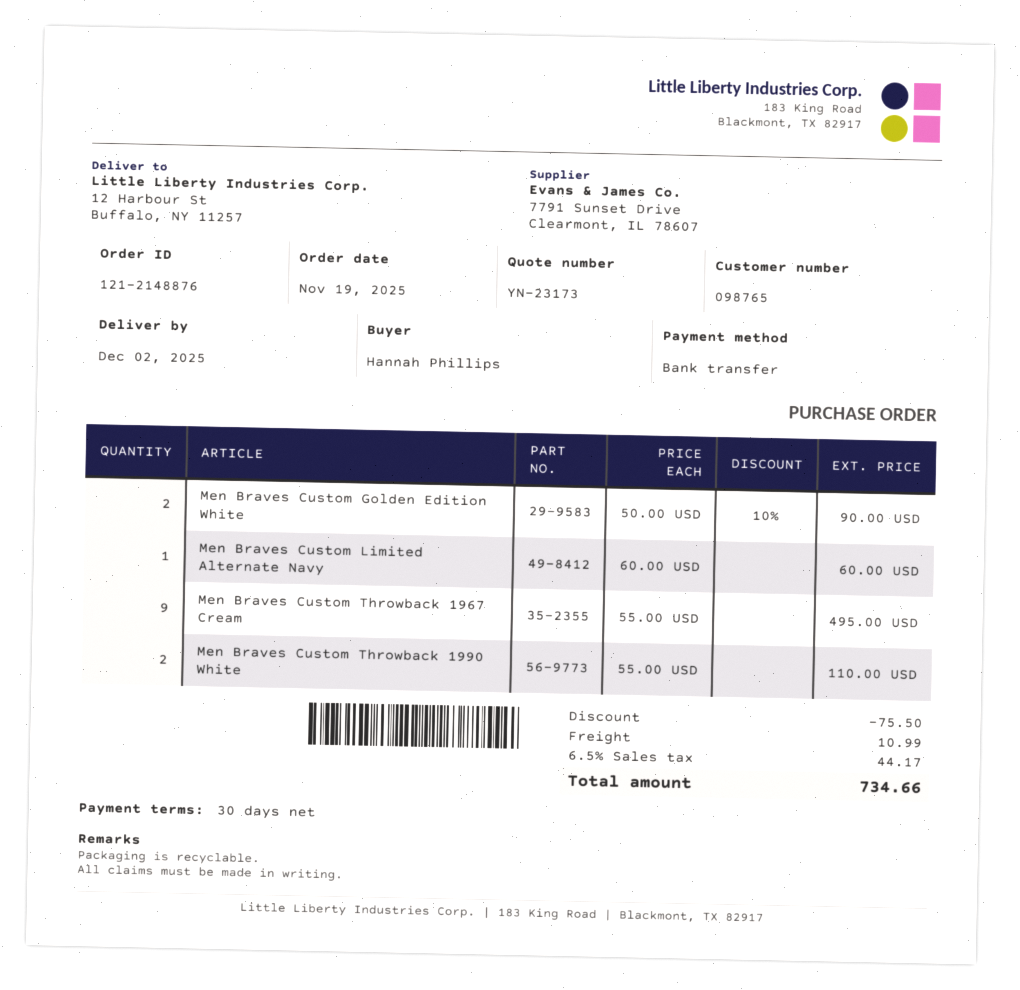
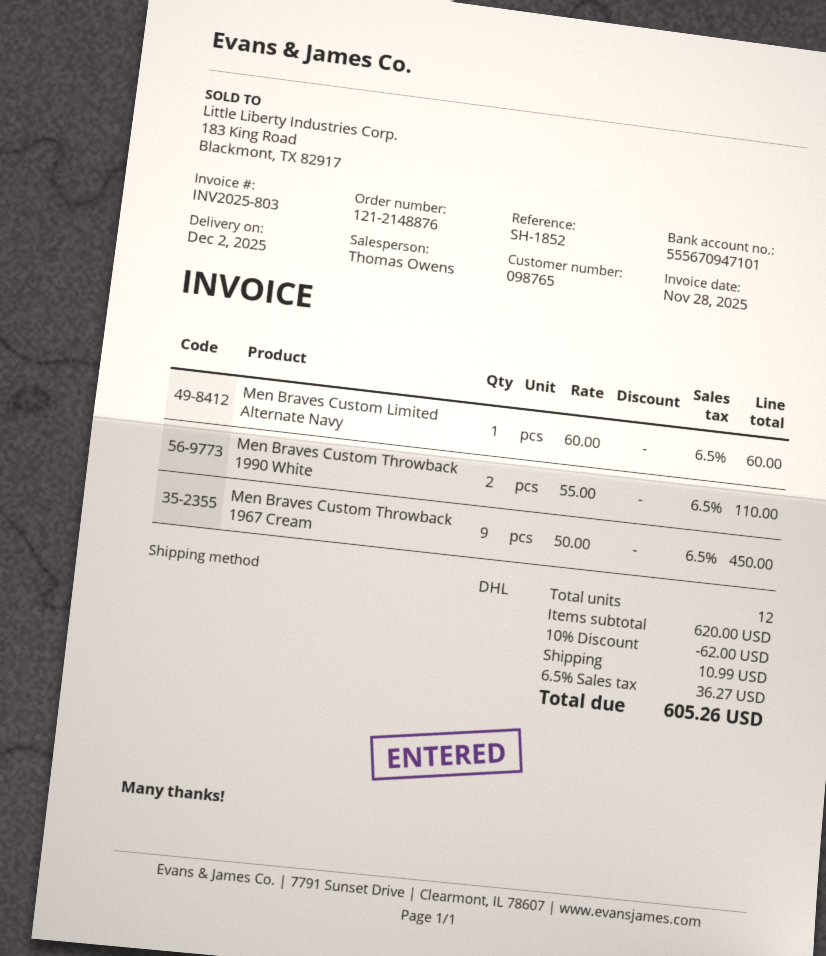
Men Braves Custom Golden Edition White: 2 x 50.00 - 10% = 90.00 -> none
Men Braves Custom Throwback 1967 Cream: 9 x 55.00 = 495.00 -> 9 x 50.00 = 450.00
discount: 75.50 -> 62.00
tax: 6.5% = 44.17 -> 6.5% = 36.27
total: 734.66 -> 605.26

